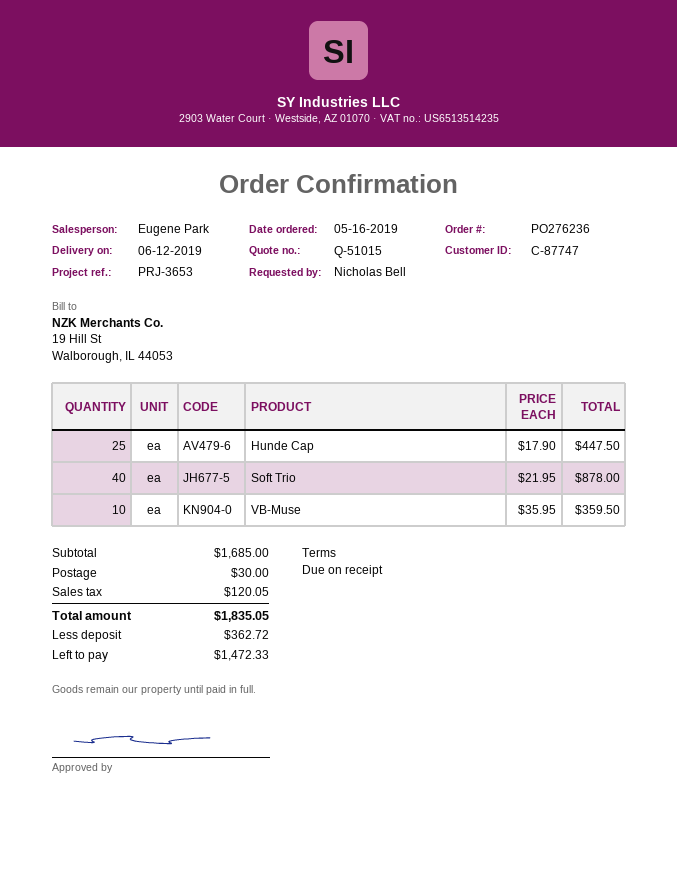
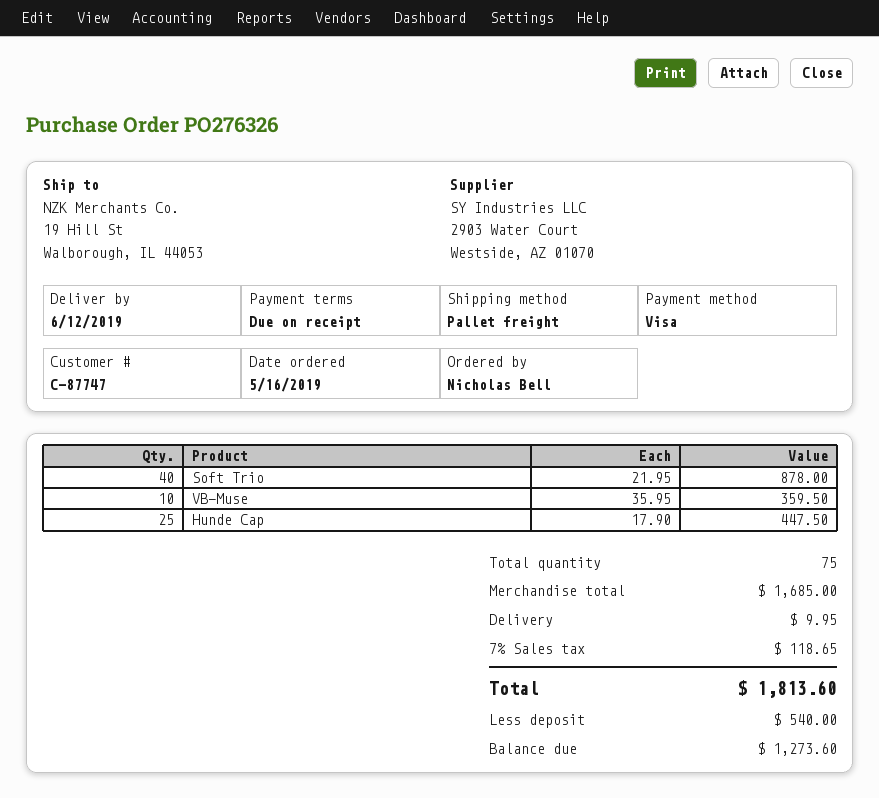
order number: PO276236 -> PO276326
shipping: 30.00 -> 9.95
tax: 120.05 -> 118.65
total: 1835.05 -> 1813.60
deposit: 362.72 -> 540.00
balance: 1472.33 -> 1273.60

